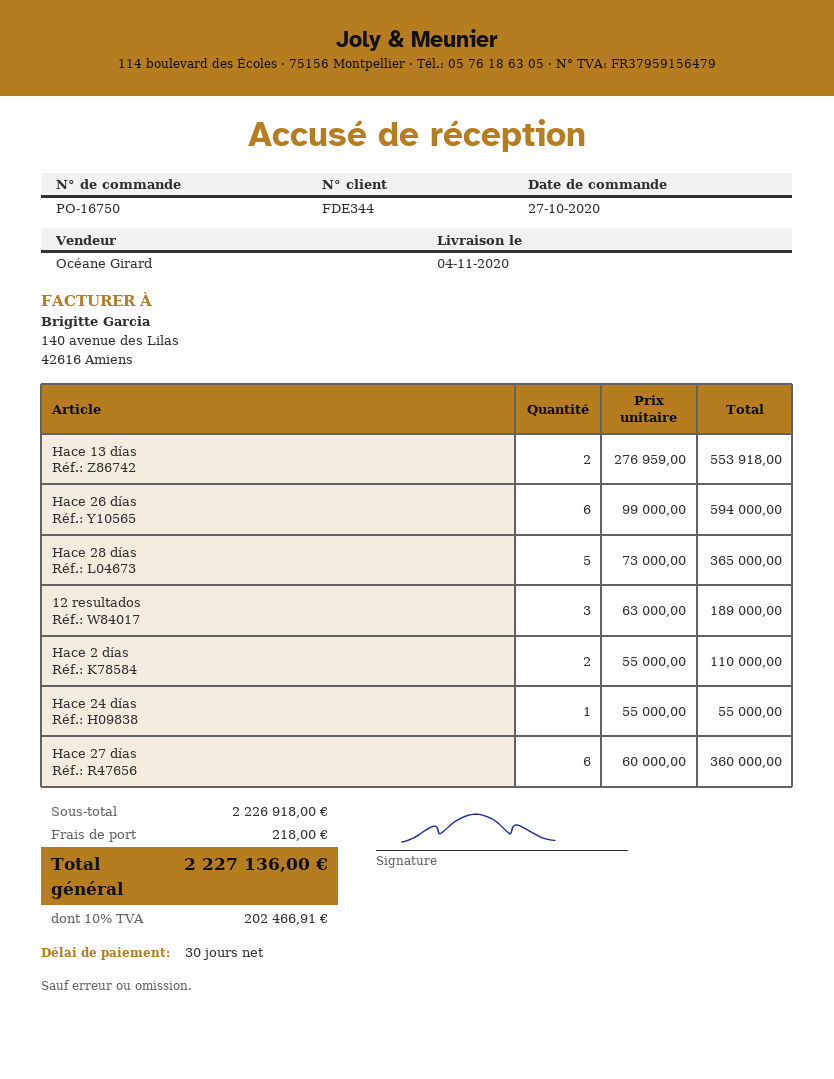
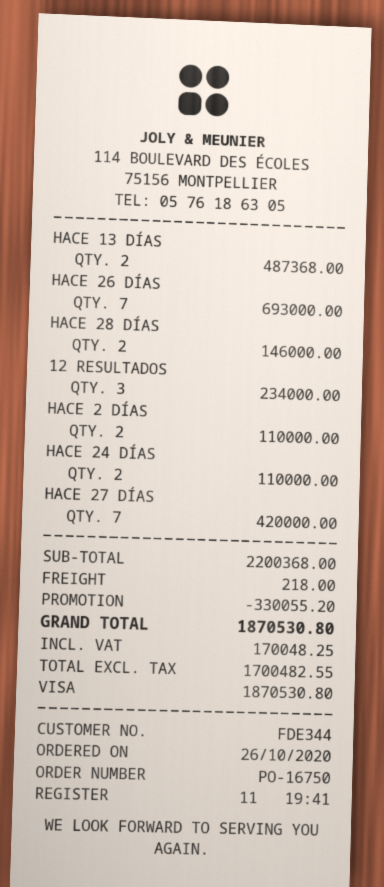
order date: 2020-10-27 -> 2020-10-26
Hace 13 días: 2 for 553918.00 -> 2 for 487368.00
Hace 26 días: 6 for 594000.00 -> 7 for 693000.00
Hace 28 días: 5 for 365000.00 -> 2 for 146000.00
12 resultados: 3 for 189000.00 -> 3 for 234000.00
Hace 24 días: 1 for 55000.00 -> 2 for 110000.00
Hace 27 días: 6 for 360000.00 -> 7 for 420000.00
subtotal: 2226918.00 -> 2200368.00
discount: none -> 330055.20
tax: 202466.91 -> 170048.25
total: 2227136.00 -> 1870530.80

